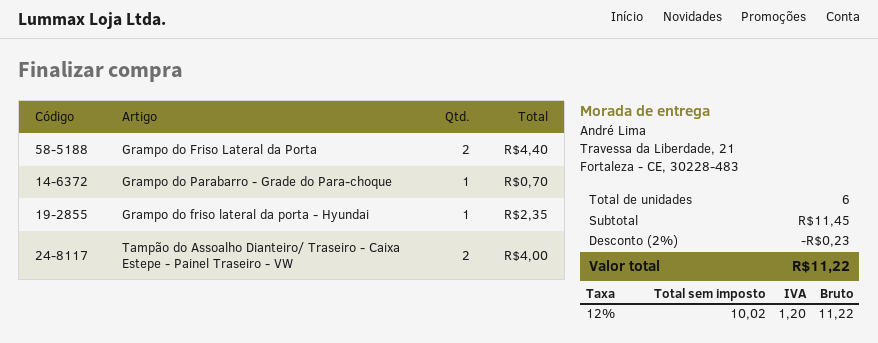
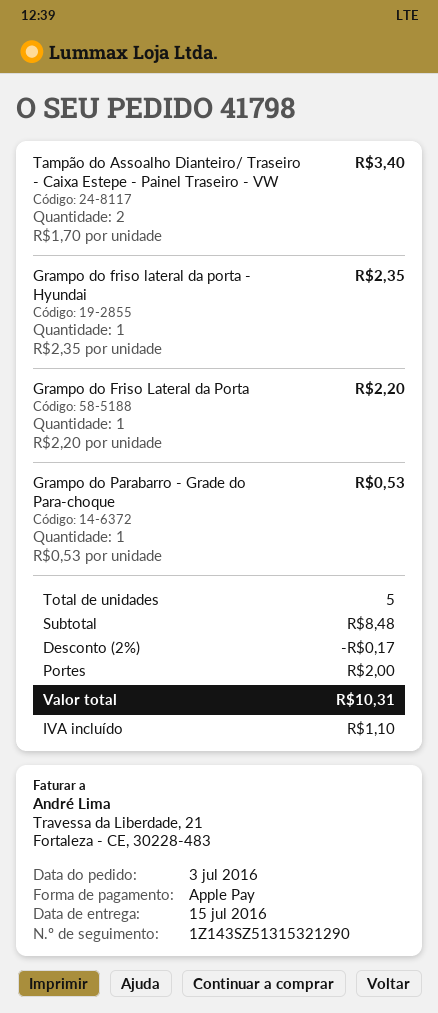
Grampo do Friso Lateral da Porta: 2 for 4.40 -> 1 for 2.20
Grampo do Parabarro - Grade do Para-choque: 1 for 0.70 -> 1 for 0.53
Tampão do Assoalho Dianteiro/ Traseiro - Caixa Estepe - Painel Traseiro - VW: 2 for 4.00 -> 2 for 3.40
total quantity: 6 -> 5
subtotal: 11.45 -> 8.48
discount: 2% = 0.23 -> 2% = 0.17
shipping: none -> 2.00
tax: 1.20 -> 1.10
total: 11.22 -> 10.31

